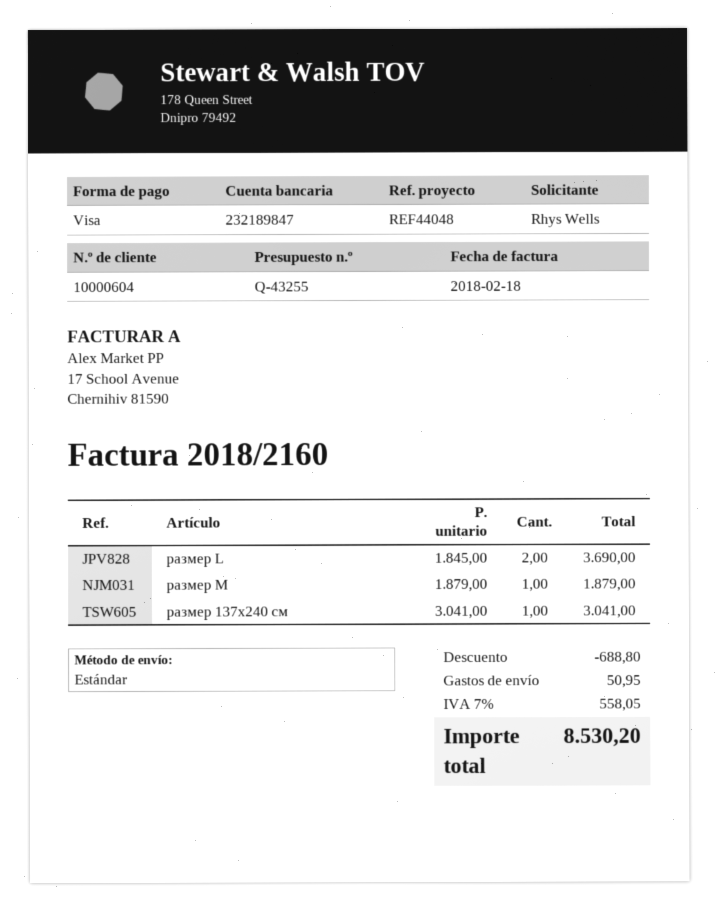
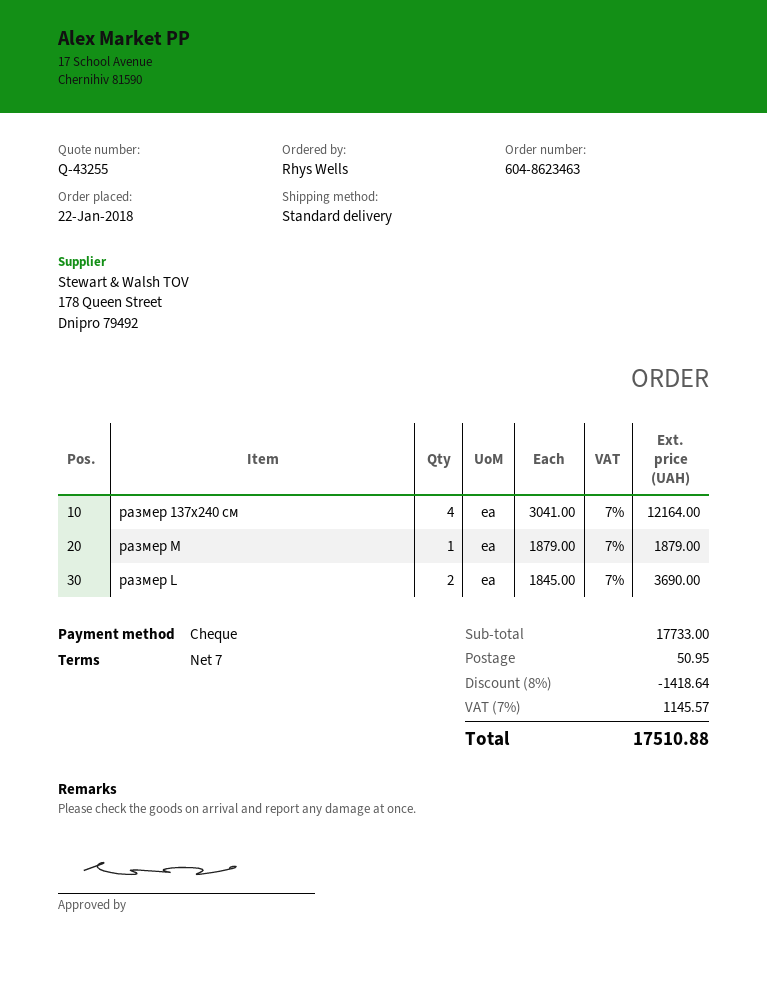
payment method: Visa -> cheque
размер 137х240 см: 1 x 3041.00 = 3041.00 -> 4 x 3041.00 = 12164.00
discount: 688.80 -> 1418.64
tax: 7% = 558.05 -> 7% = 1145.57
total: 8530.20 -> 17510.88

